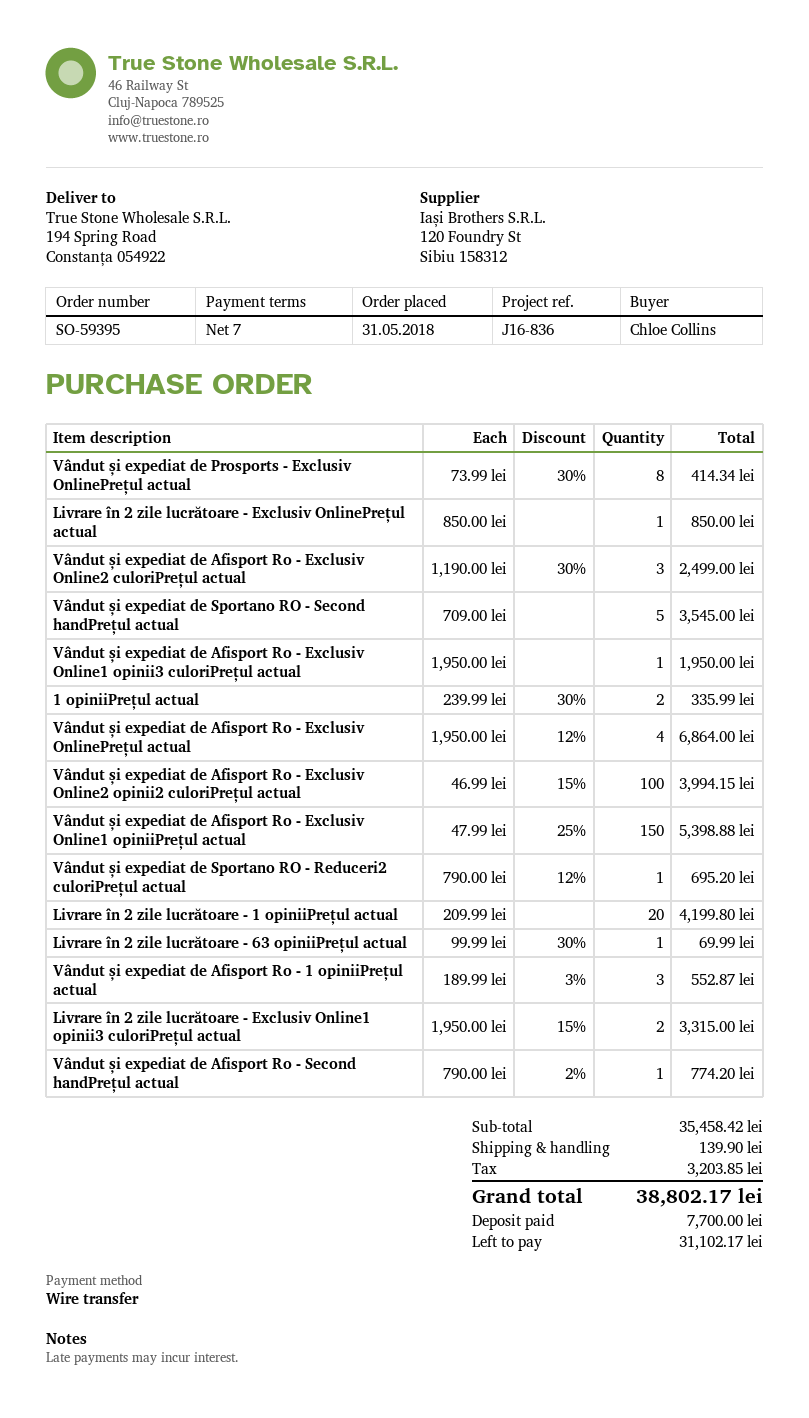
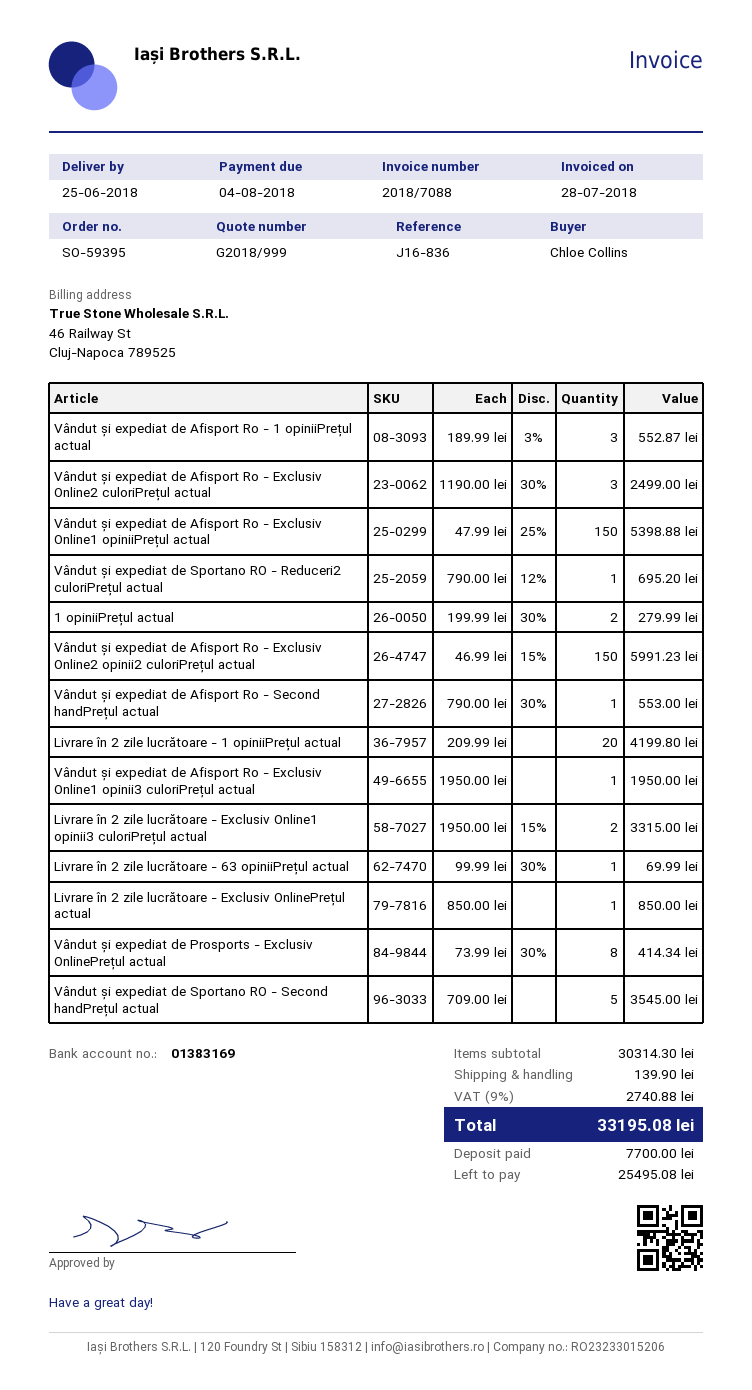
1 opiniiPrețul actual: 2 x 239.99 - 30% = 335.99 -> 2 x 199.99 - 30% = 279.99
Vândut și expediat de Afisport Ro - Exclusiv OnlinePrețul actual: 4 x 1950.00 - 12% = 6864.00 -> none
Vândut și expediat de Afisport Ro - Exclusiv Online2 opinii2 culoriPrețul actual: 100 x 46.99 - 15% = 3994.15 -> 150 x 46.99 - 15% = 5991.23
Vândut și expediat de Afisport Ro - Second handPrețul actual: 1 x 790.00 - 2% = 774.20 -> 1 x 790.00 - 30% = 553.00
subtotal: 35458.42 -> 30314.30
tax: 3203.85 -> 2740.88
total: 38802.17 -> 33195.08
balance: 31102.17 -> 25495.08

